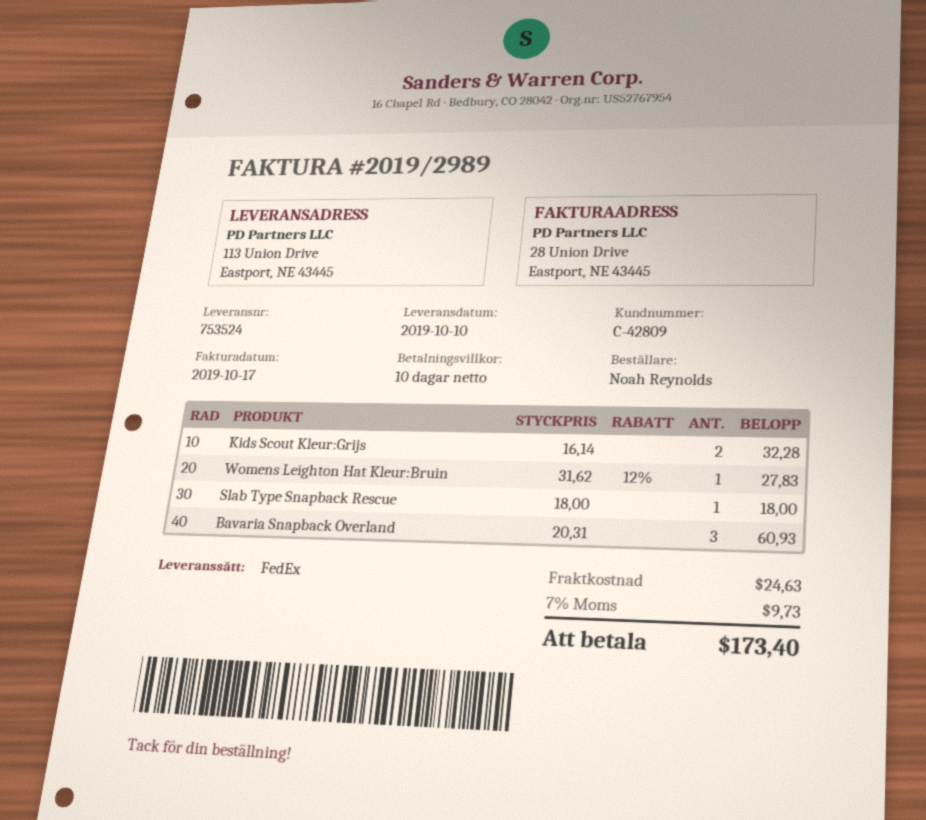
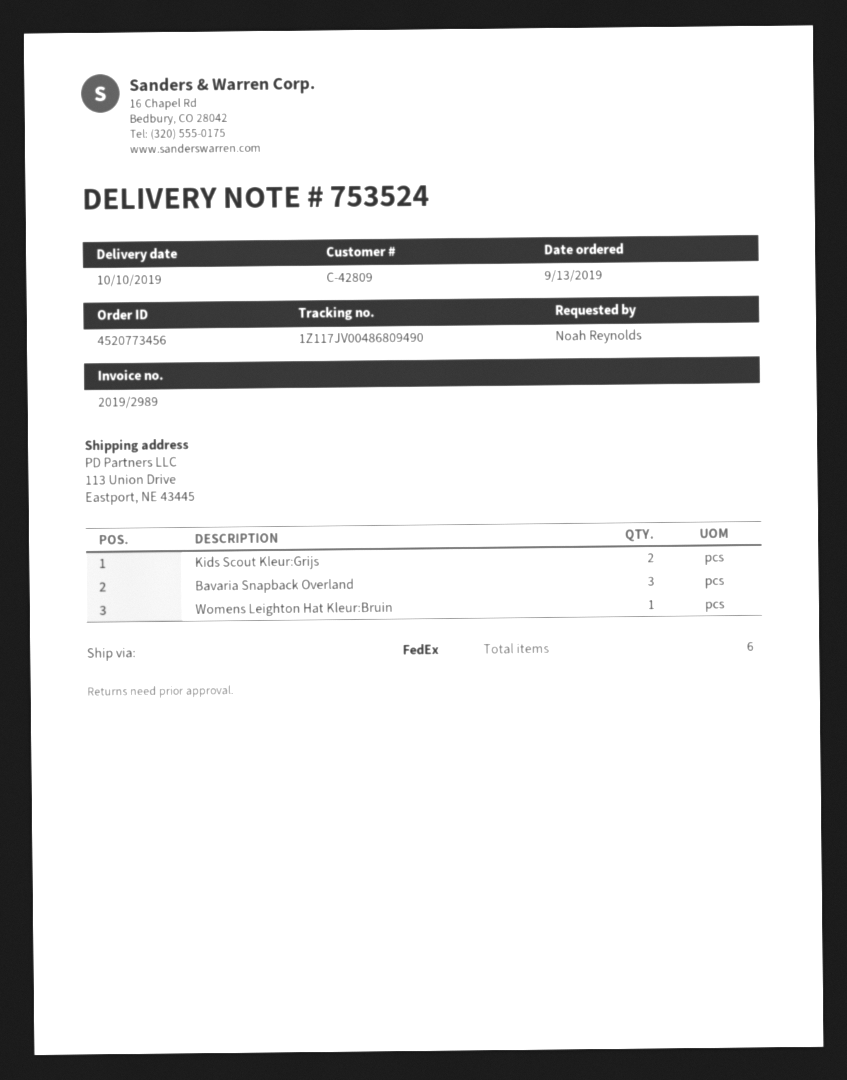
Slab Type Snapback Rescue: 1 -> none

